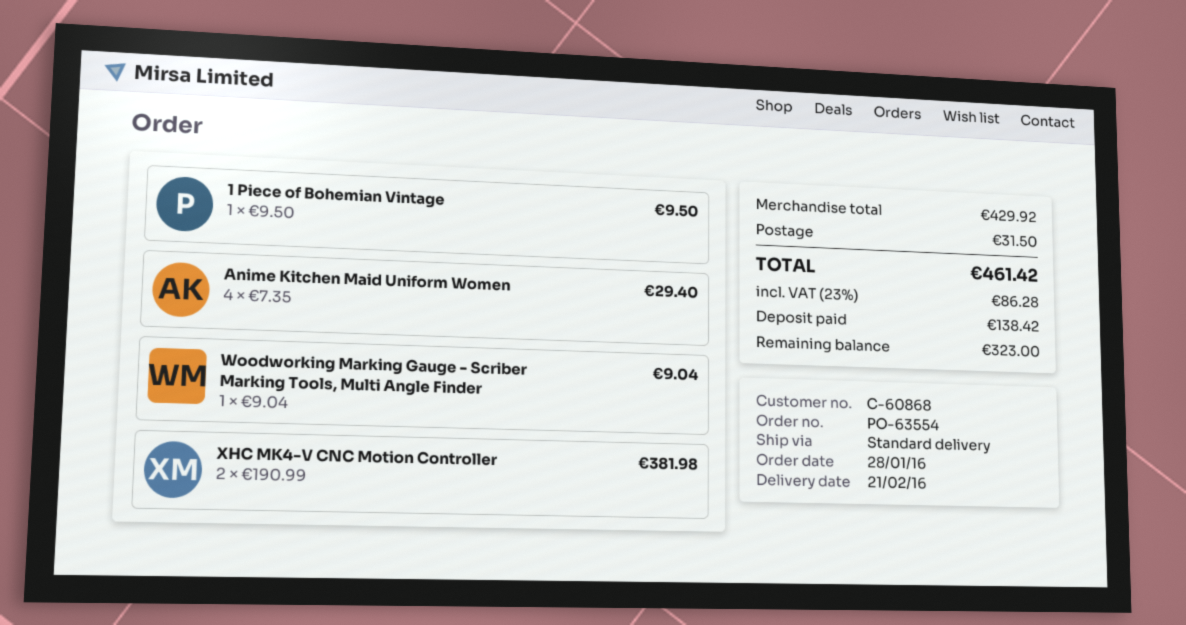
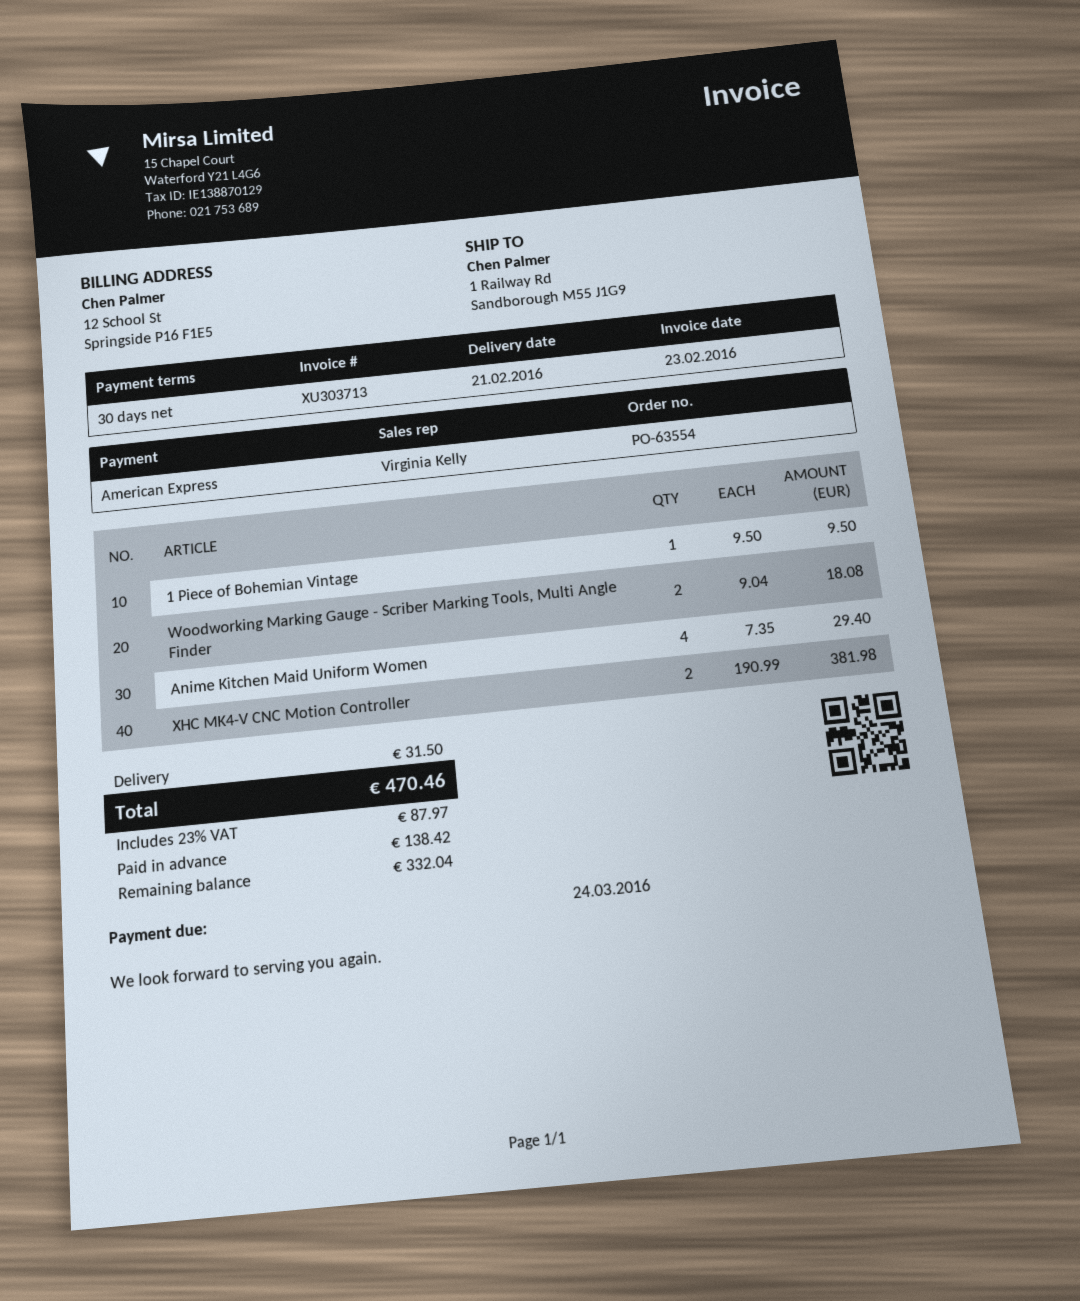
Woodworking Marking Gauge - Scriber Marking Tools, Multi Angle Finder: 1 x 9.04 = 9.04 -> 2 x 9.04 = 18.08
tax: 23% = 86.28 -> 23% = 87.97
total: 461.42 -> 470.46
balance: 323.00 -> 332.04

